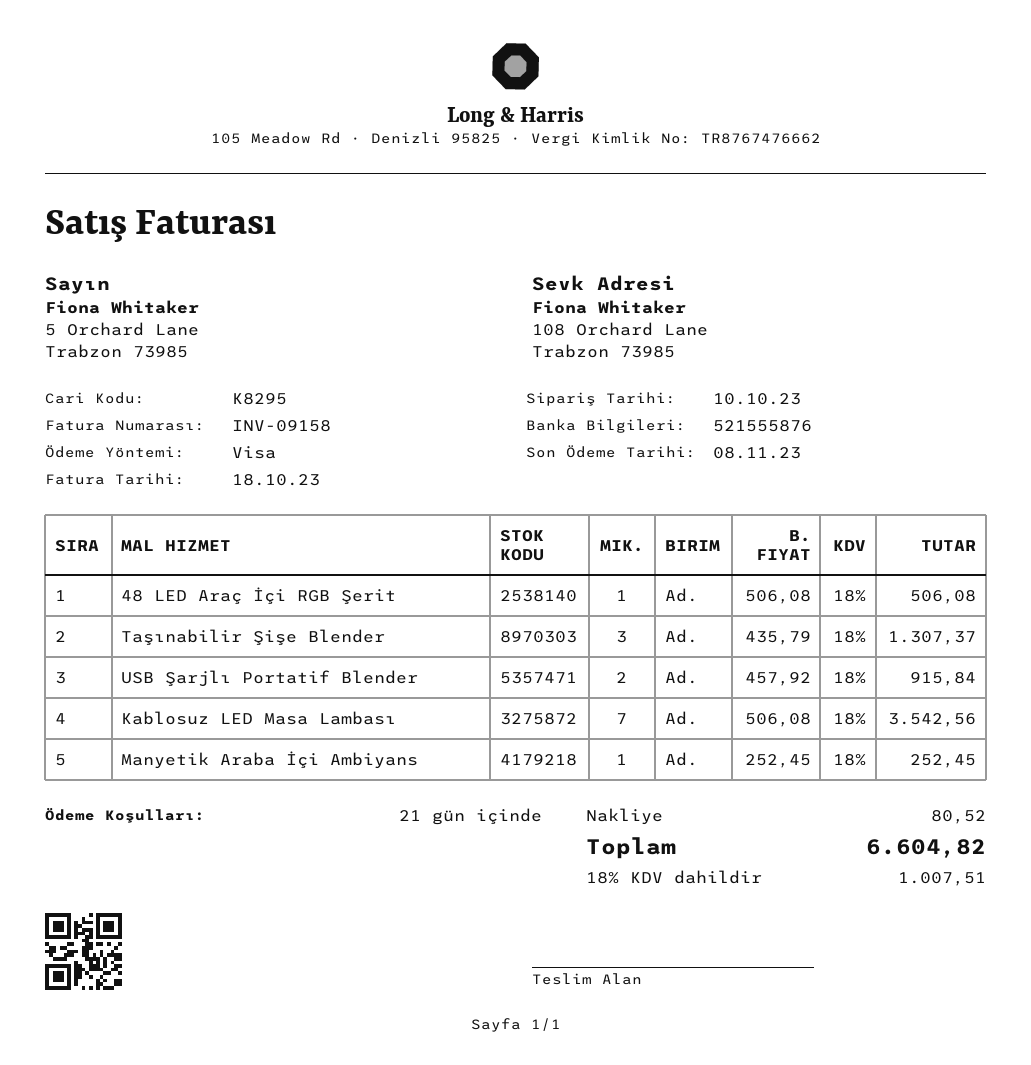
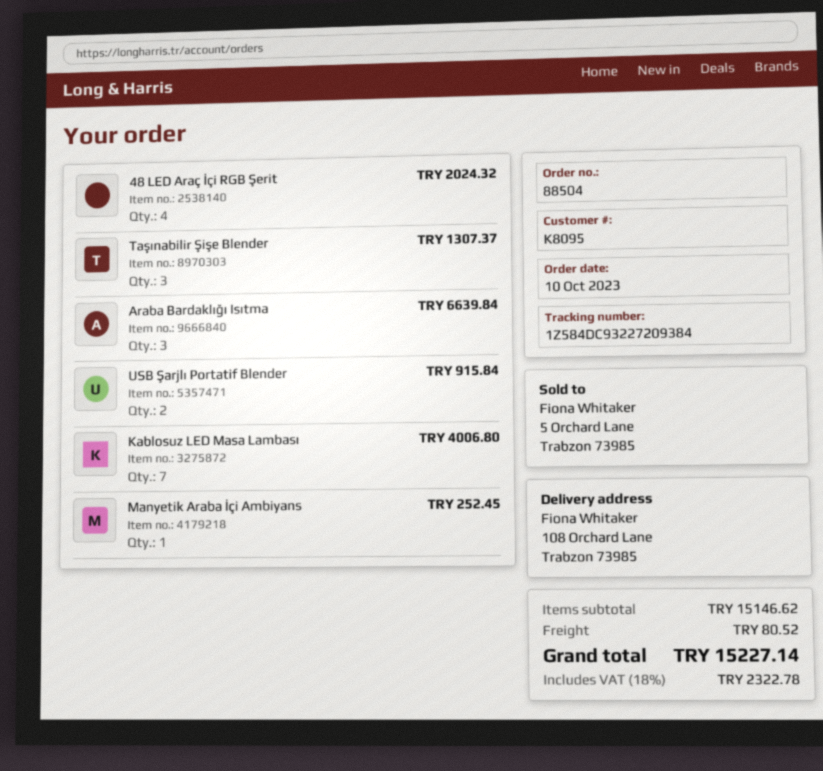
customer number: K8295 -> K8095
48 LED Araç İçi RGB Şerit: 1 for 506.08 -> 4 for 2024.32
Kablosuz LED Masa Lambası: 7 for 3542.56 -> 7 for 4006.80
Araba Bardaklığı Isıtma: none -> 3 for 6639.84
tax: 18% = 1007.51 -> 18% = 2322.78
total: 6604.82 -> 15227.14

